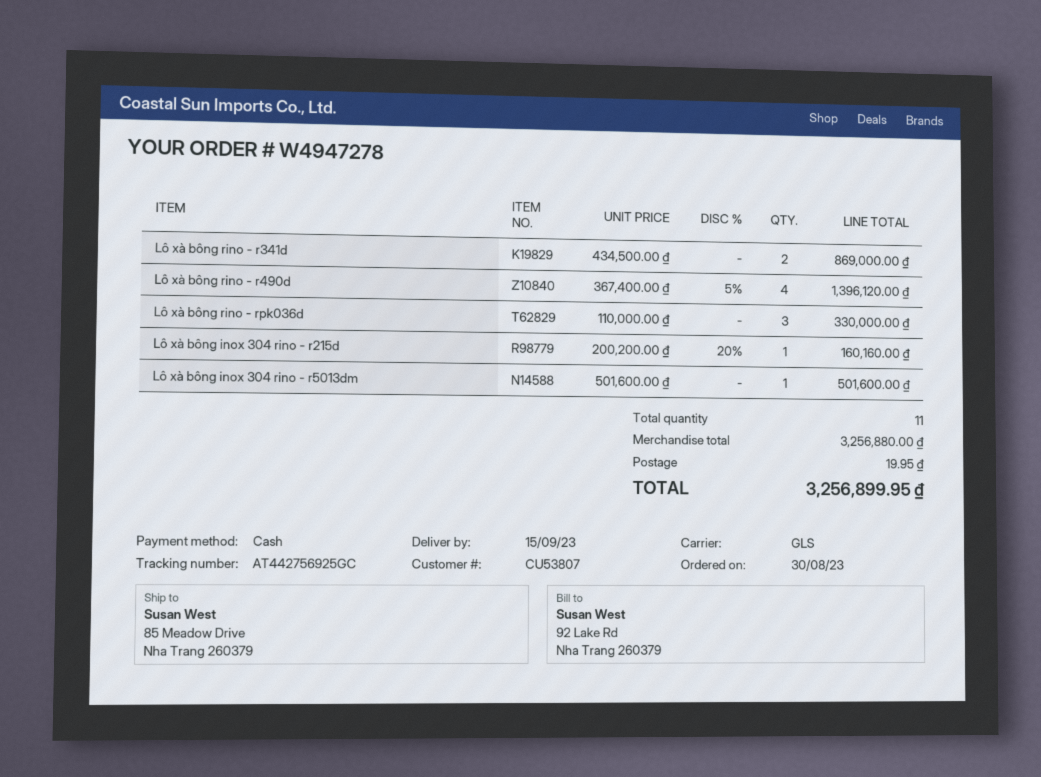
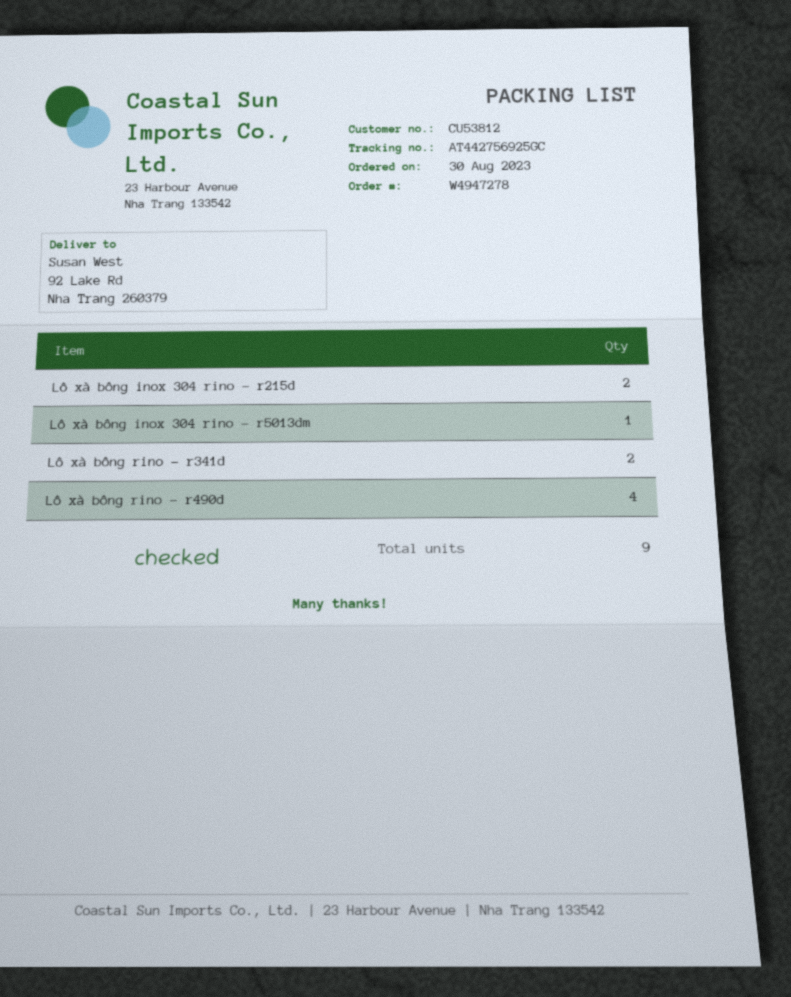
customer number: CU53807 -> CU53812
ship to: 85 Meadow Drive, Nha Trang 260379 -> 92 Lake Rd, Nha Trang 260379
Lô xà bông rino - rpk036d: 3 -> none
Lô xà bông inox 304 rino - r215d: 1 -> 2
total quantity: 11 -> 9

